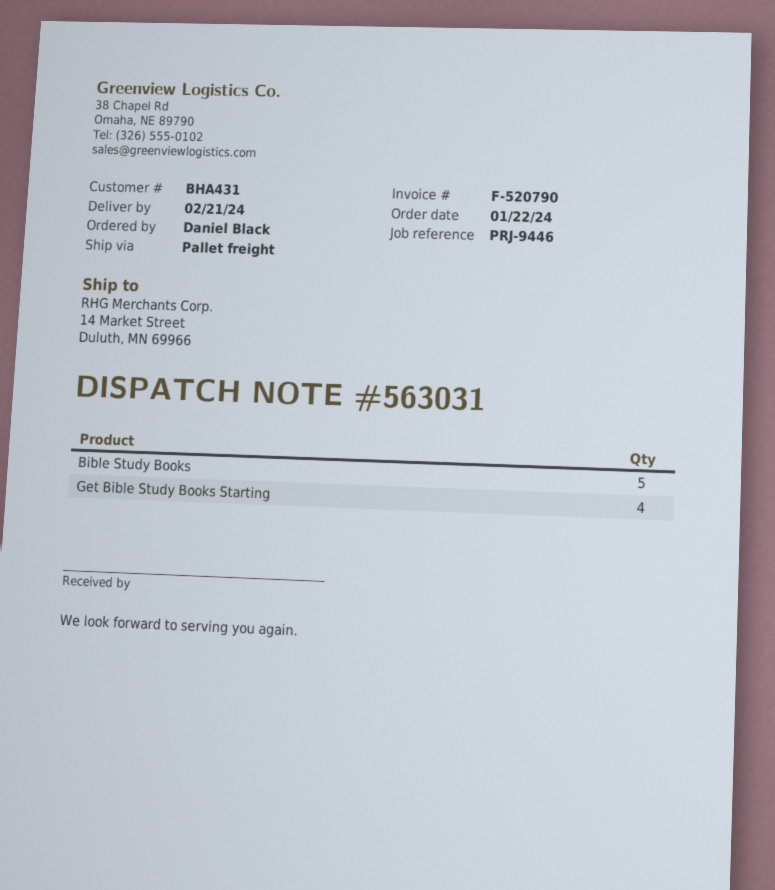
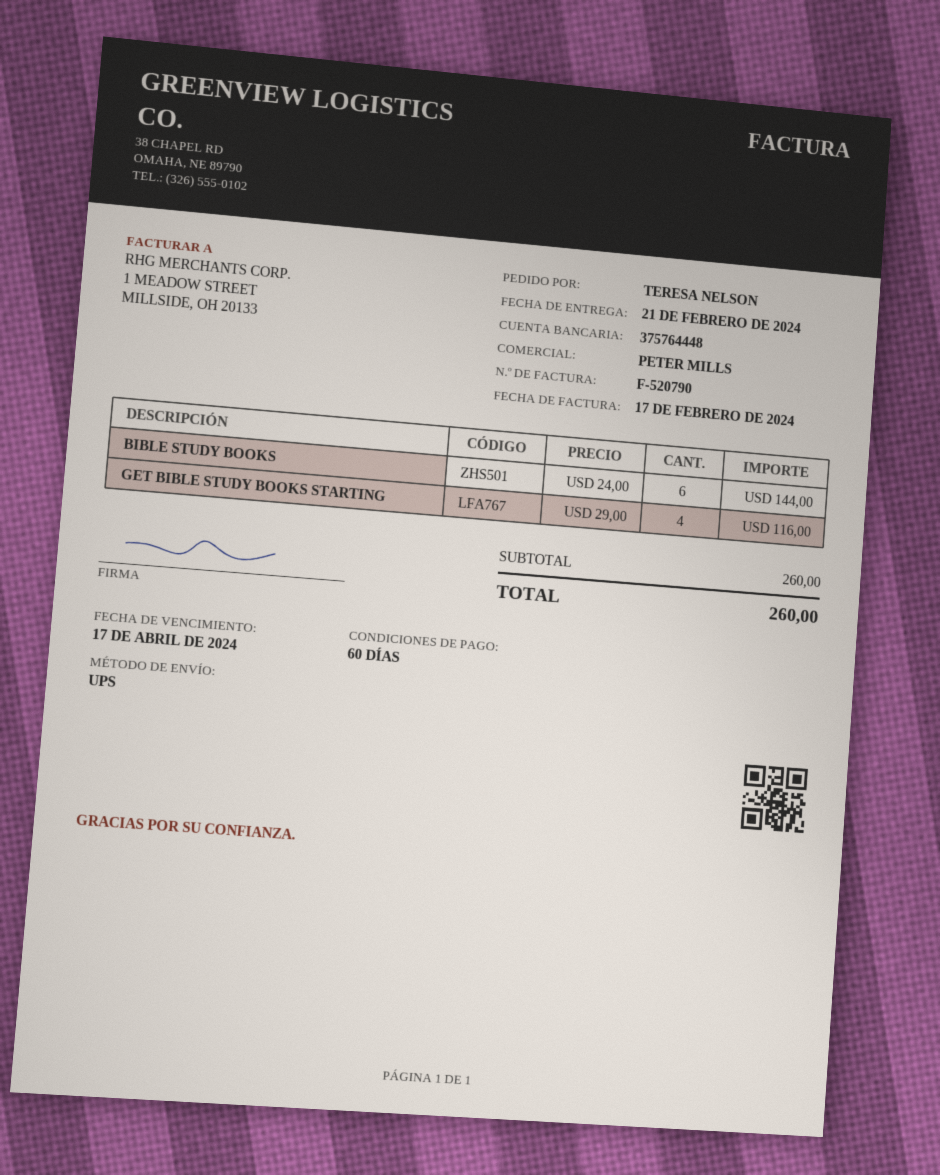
ordered by: Daniel Black -> TERESA NELSON
shipping method: pallet freight -> UPS
Bible Study Books: 5 -> 6

